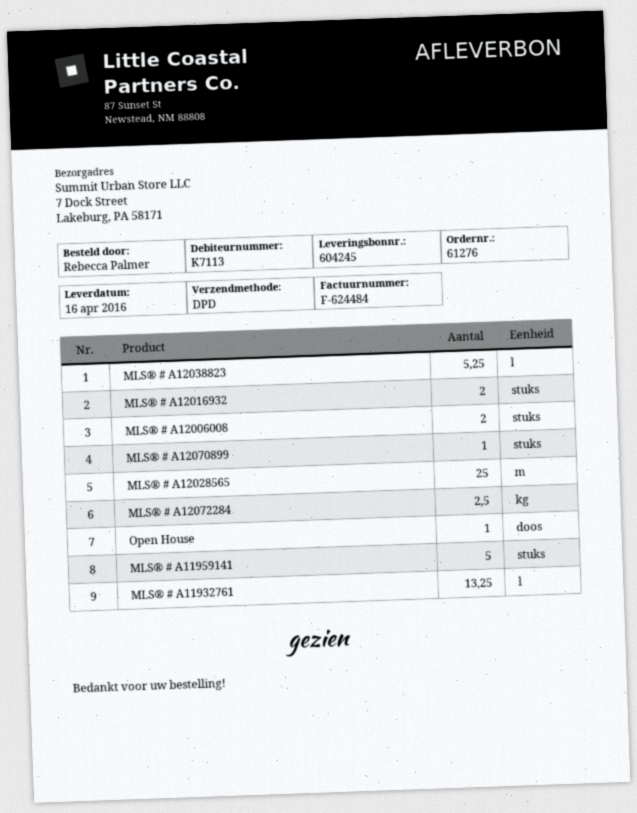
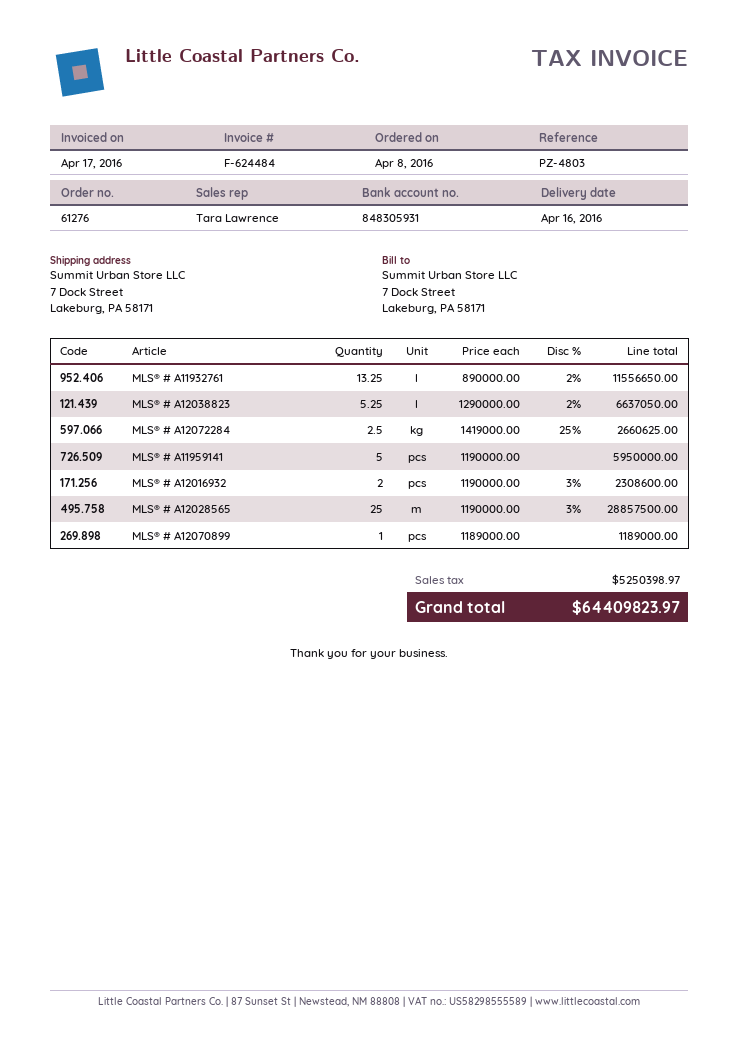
MLS® # A12006008: 2 -> none
Open House: 1 -> none

